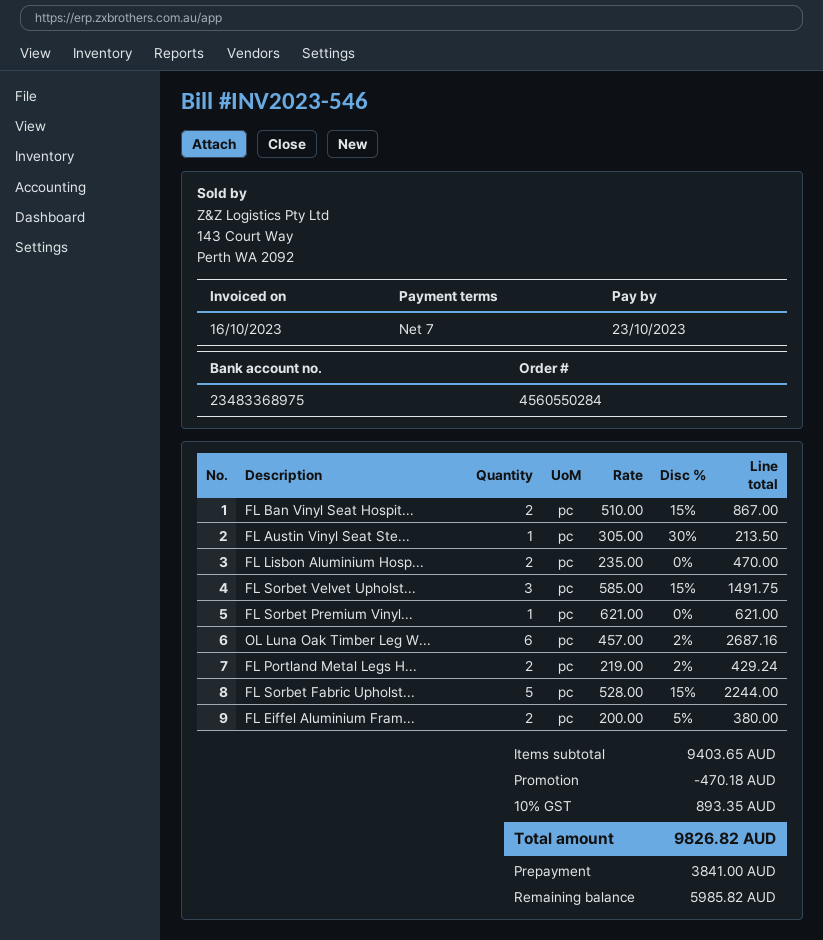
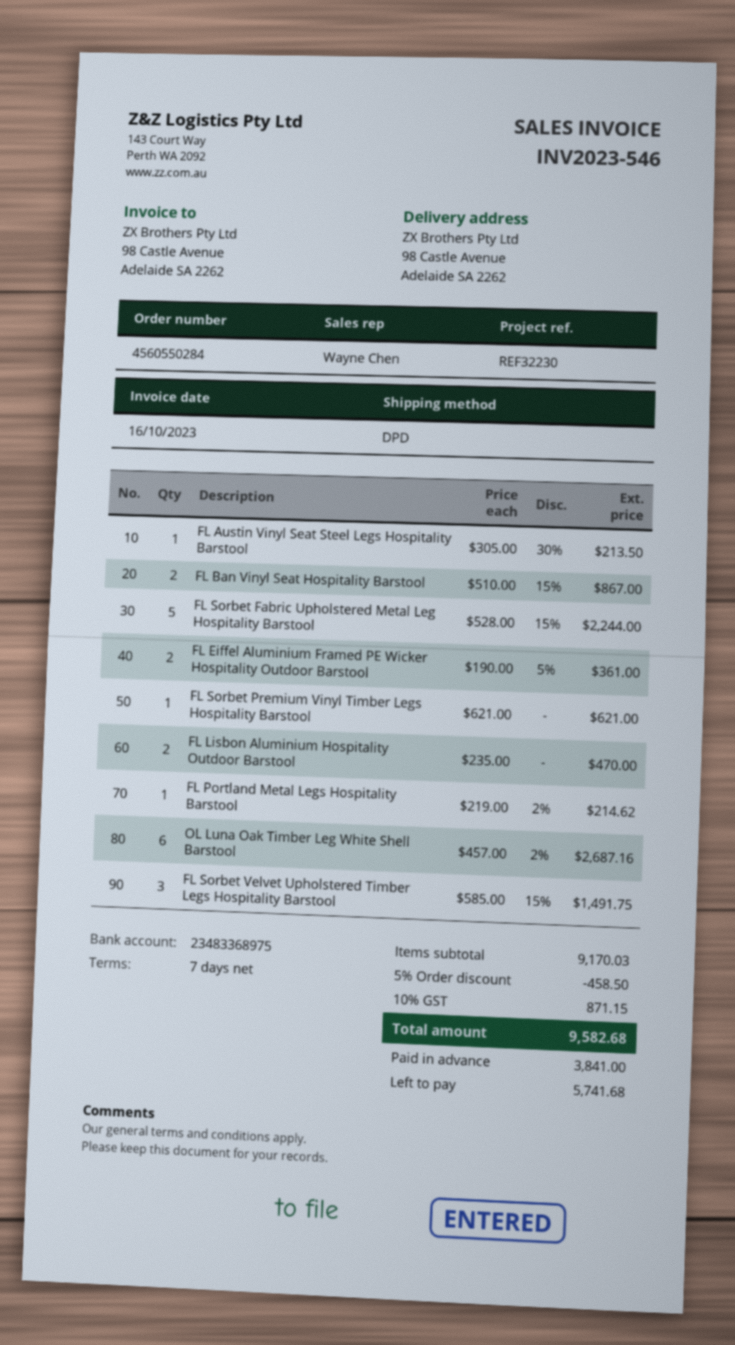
FL Portland Metal Legs H...: 2 x 219.00 - 2% = 429.24 -> 1 x 219.00 - 2% = 214.62
FL Eiffel Aluminium Fram...: 2 x 200.00 - 5% = 380.00 -> 2 x 190.00 - 5% = 361.00
subtotal: 9403.65 -> 9170.03
discount: 470.18 -> 458.50
tax: 10% = 893.35 -> 10% = 871.15
total: 9826.82 -> 9582.68
balance: 5985.82 -> 5741.68

